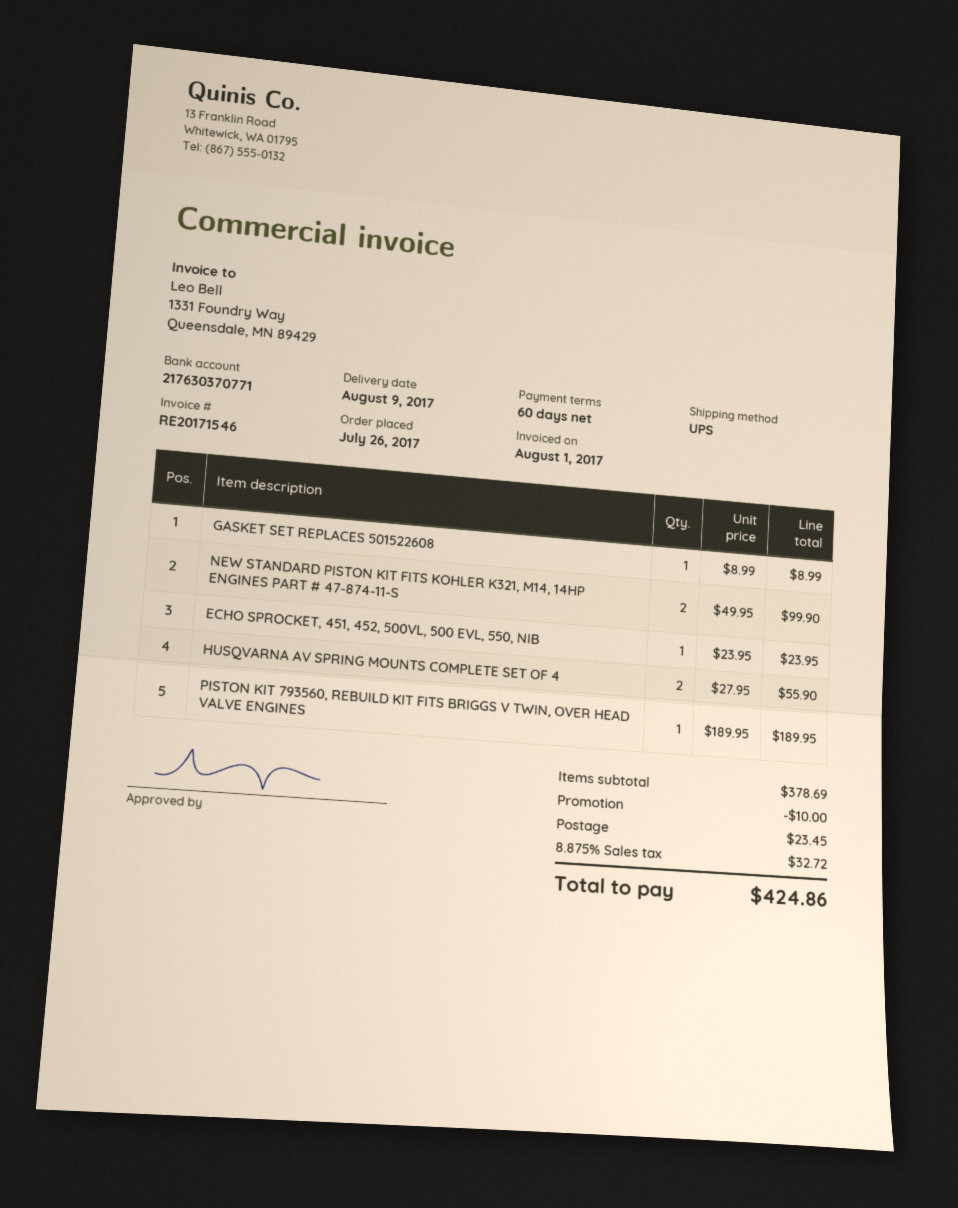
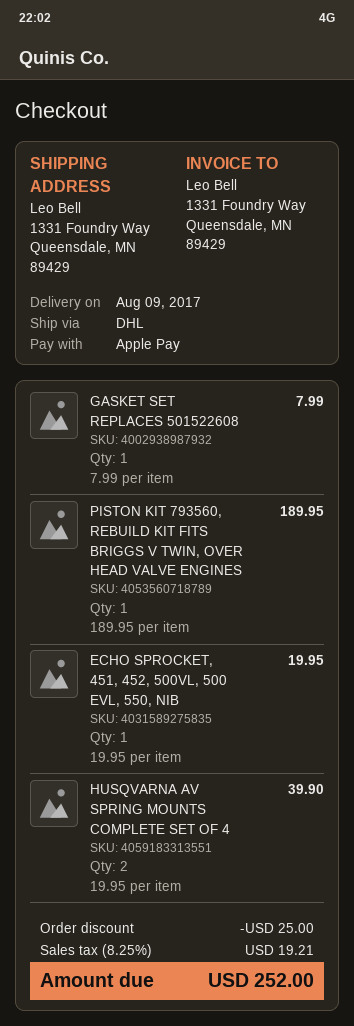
shipping method: UPS -> DHL
GASKET SET REPLACES 501522608: 1 x 8.99 = 8.99 -> 1 x 7.99 = 7.99
NEW STANDARD PISTON KIT FITS KOHLER K321, M14, 14HP ENGINES PART # 47-874-11-S: 2 x 49.95 = 99.90 -> none
ECHO SPROCKET, 451, 452, 500VL, 500 EVL, 550, NIB: 1 x 23.95 = 23.95 -> 1 x 19.95 = 19.95
HUSQVARNA AV SPRING MOUNTS COMPLETE SET OF 4: 2 x 27.95 = 55.90 -> 2 x 19.95 = 39.90
discount: 10.00 -> 25.00
shipping: 23.45 -> none
tax: 8.875% = 32.72 -> 8.25% = 19.21
total: 424.86 -> 252.00

